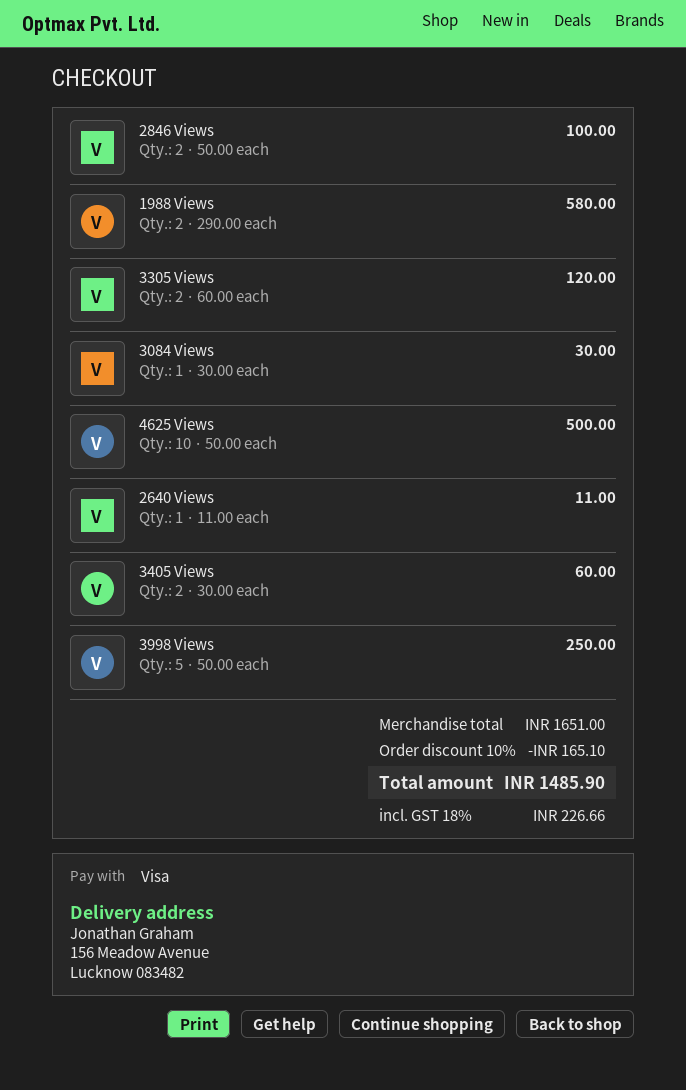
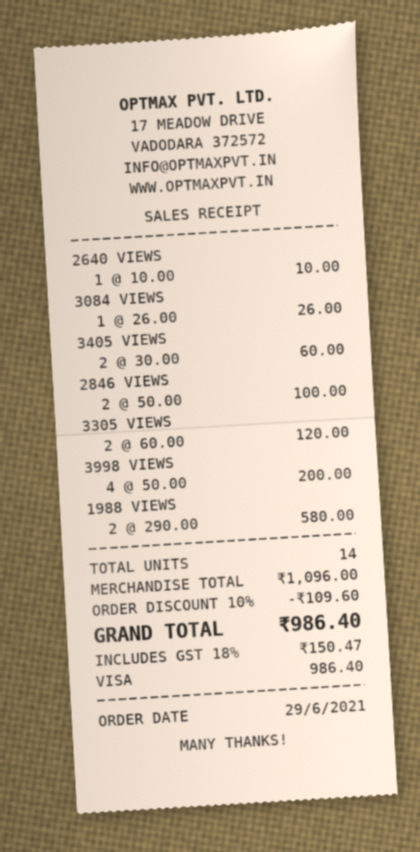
3084 Views: 1 x 30.00 = 30.00 -> 1 x 26.00 = 26.00
4625 Views: 10 x 50.00 = 500.00 -> none
2640 Views: 1 x 11.00 = 11.00 -> 1 x 10.00 = 10.00
3998 Views: 5 x 50.00 = 250.00 -> 4 x 50.00 = 200.00
subtotal: 1651.00 -> 1096.00
discount: 10% = 165.10 -> 10% = 109.60
tax: 18% = 226.66 -> 18% = 150.47
total: 1485.90 -> 986.40

